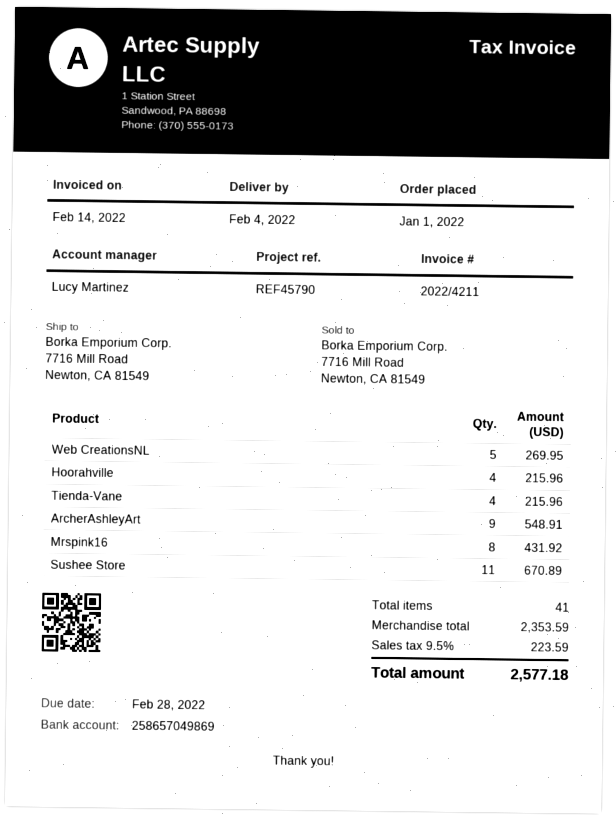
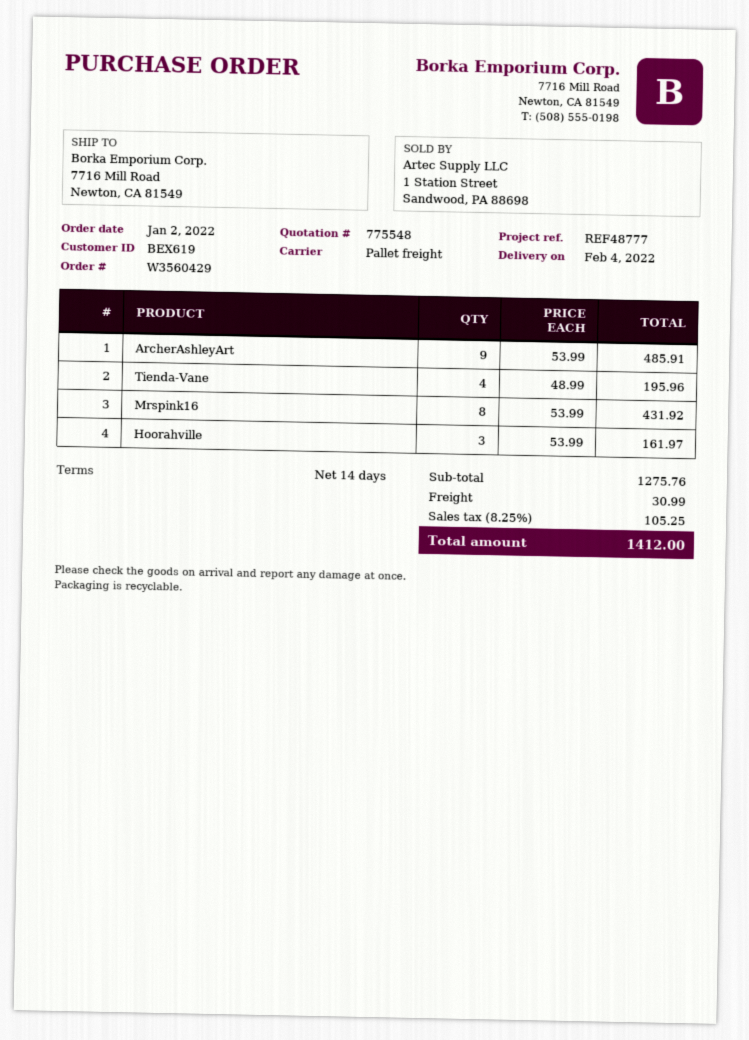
order date: 2022-01-01 -> 2022-01-02
reference: REF45790 -> REF48777
Web CreationsNL: 5 for 269.95 -> none
Hoorahville: 4 for 215.96 -> 3 for 161.97
Tienda-Vane: 4 for 215.96 -> 4 for 195.96
ArcherAshleyArt: 9 for 548.91 -> 9 for 485.91
Sushee Store: 11 for 670.89 -> none
subtotal: 2353.59 -> 1275.76
shipping: none -> 30.99
tax: 9.5% = 223.59 -> 8.25% = 105.25
total: 2577.18 -> 1412.00

